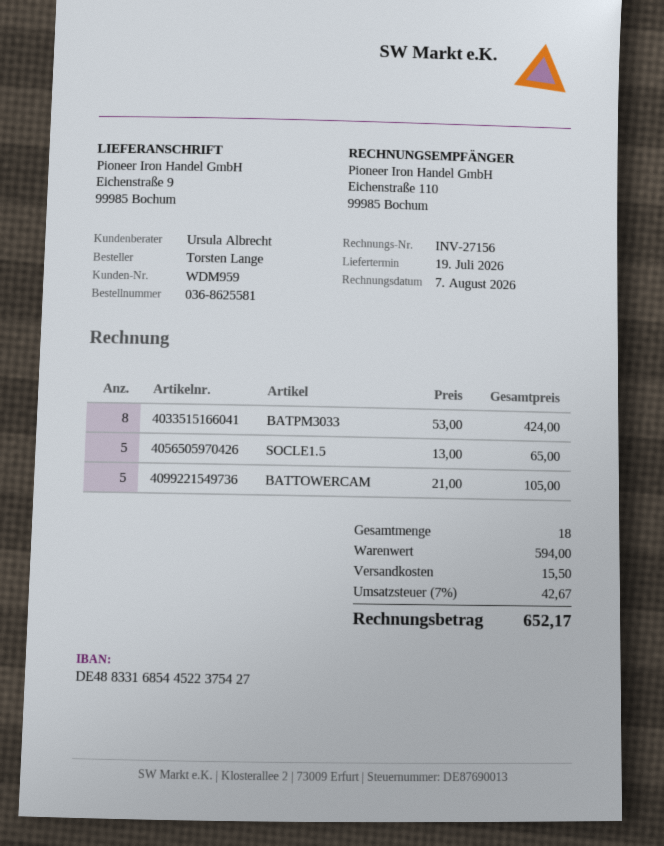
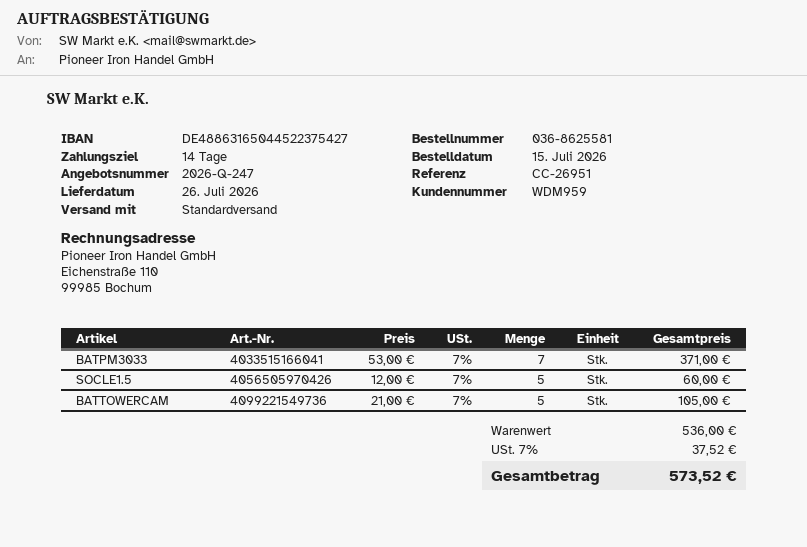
delivery date: 2026-07-19 -> 2026-07-26
bank account: DE48833168544522375427 -> DE48863165044522375427
BATPM3033: 8 x 53.00 = 424.00 -> 7 x 53.00 = 371.00
SOCLE1.5: 5 x 13.00 = 65.00 -> 5 x 12.00 = 60.00
subtotal: 594.00 -> 536.00
shipping: 15.50 -> none
tax: 7% = 42.67 -> 7% = 37.52
total: 652.17 -> 573.52

